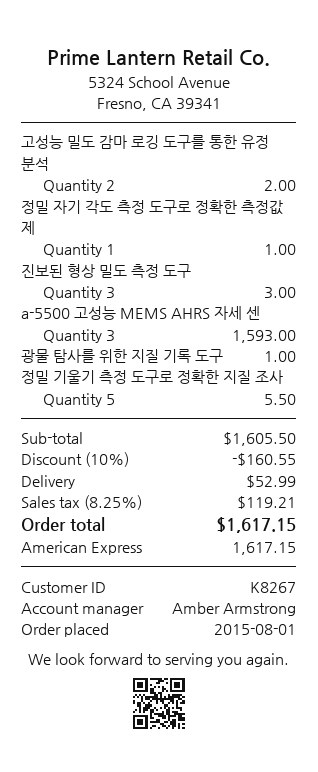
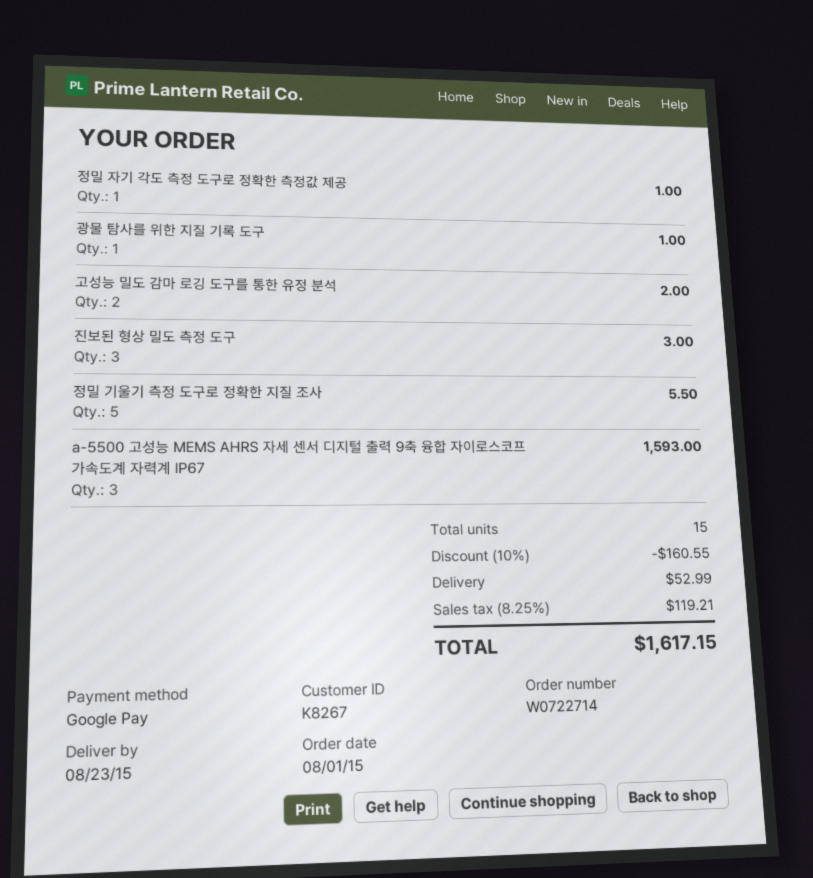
payment method: American Express -> Google Pay

